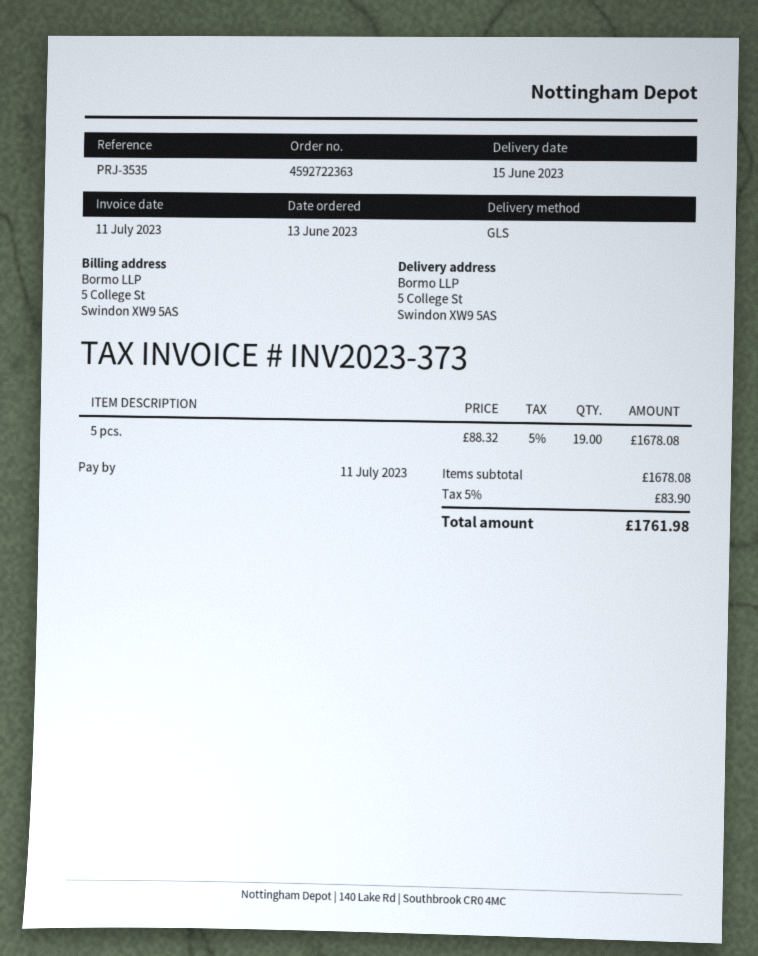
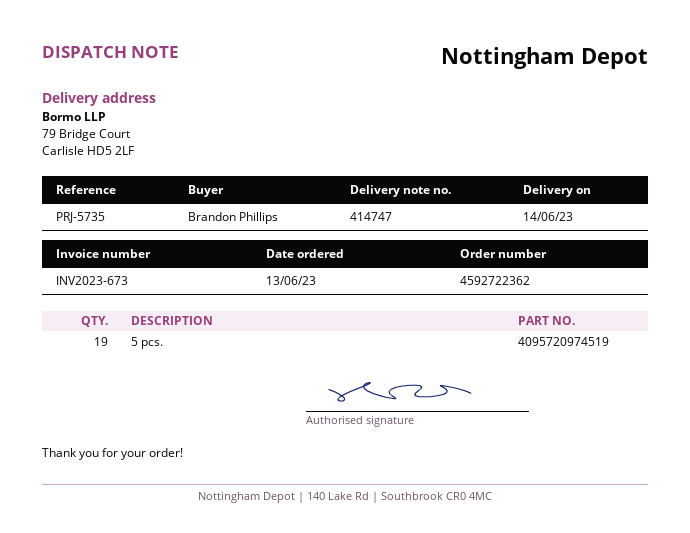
order number: 4592722363 -> 4592722362
delivery date: 2023-06-15 -> 2023-06-14
invoice number: INV2023-373 -> INV2023-673
reference: PRJ-3535 -> PRJ-5735
ship to: 5 College St, Swindon XW9 5AS -> 79 Bridge Court, Carlisle HD5 2LF

